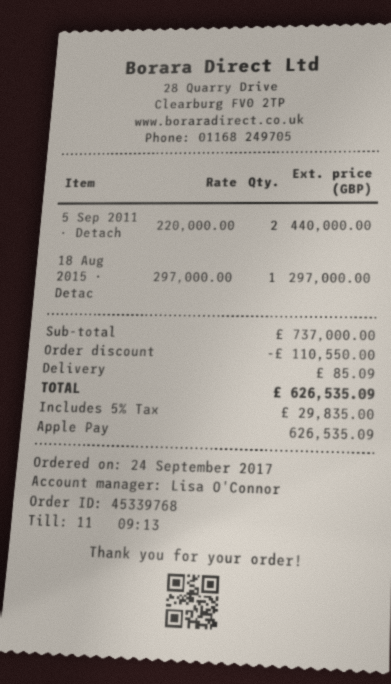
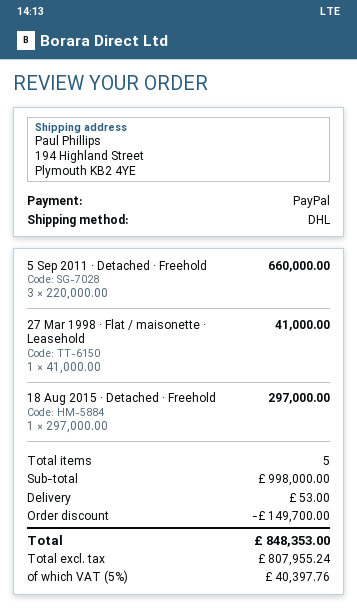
payment method: Apple Pay -> PayPal
5 Sep 2011 · Detach: 2 x 220000.00 = 440000.00 -> 3 x 220000.00 = 660000.00
27 Mar 1998 · Flat / maisonette · Leasehold: none -> 1 x 41000.00 = 41000.00
subtotal: 737000.00 -> 998000.00
discount: 110550.00 -> 149700.00
shipping: 85.09 -> 53.00
tax: 5% = 29835.00 -> 5% = 40397.76
total: 626535.09 -> 848353.00

